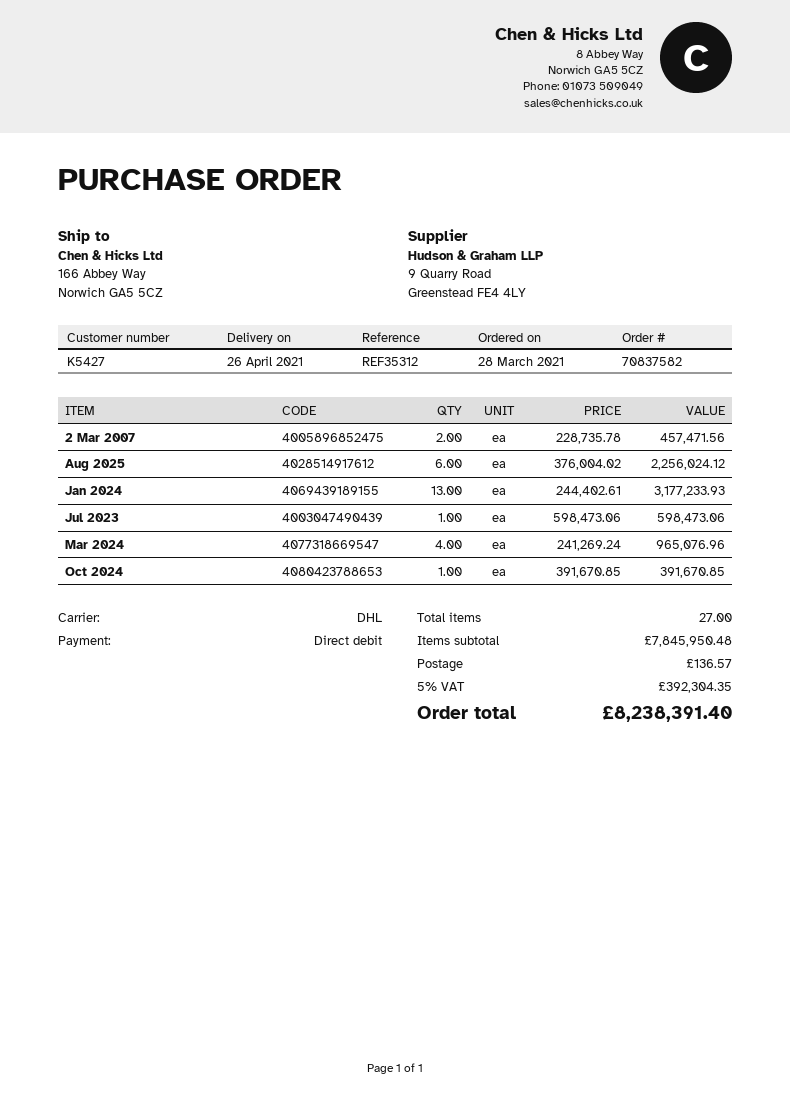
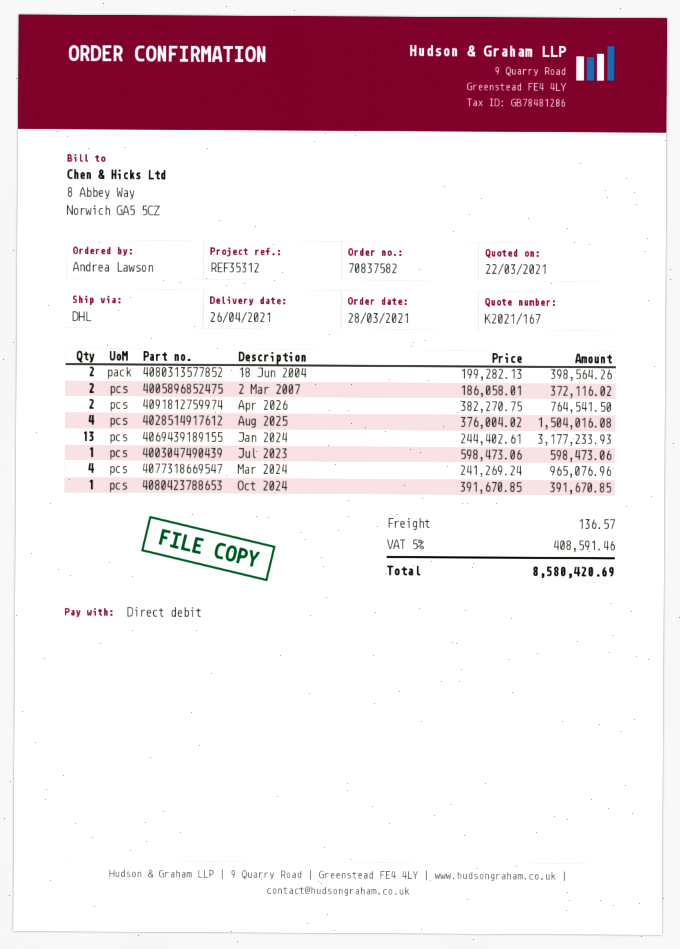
2 Mar 2007: 2 x 228735.78 = 457471.56 -> 2 x 186058.01 = 372116.02
Aug 2025: 6 x 376004.02 = 2256024.12 -> 4 x 376004.02 = 1504016.08
18 Jun 2004: none -> 2 x 199282.13 = 398564.26
Apr 2026: none -> 2 x 382270.75 = 764541.50
tax: 5% = 392304.35 -> 5% = 408591.46
total: 8238391.40 -> 8580420.69

